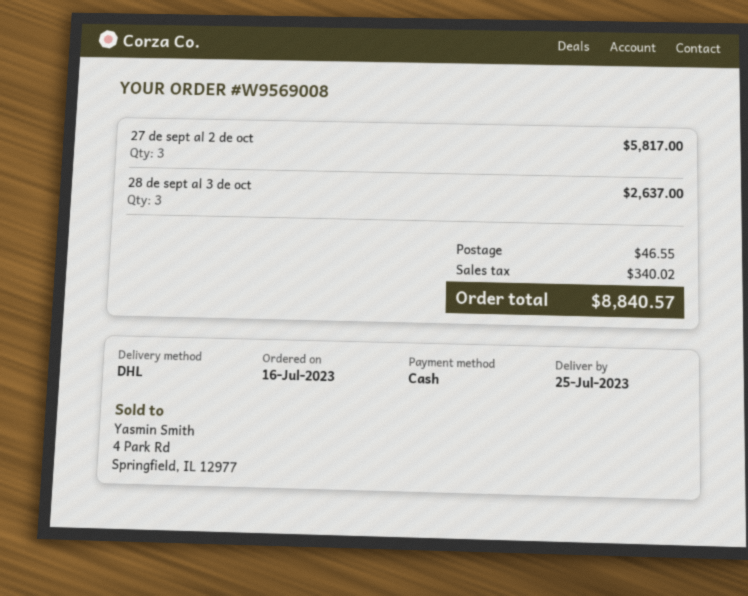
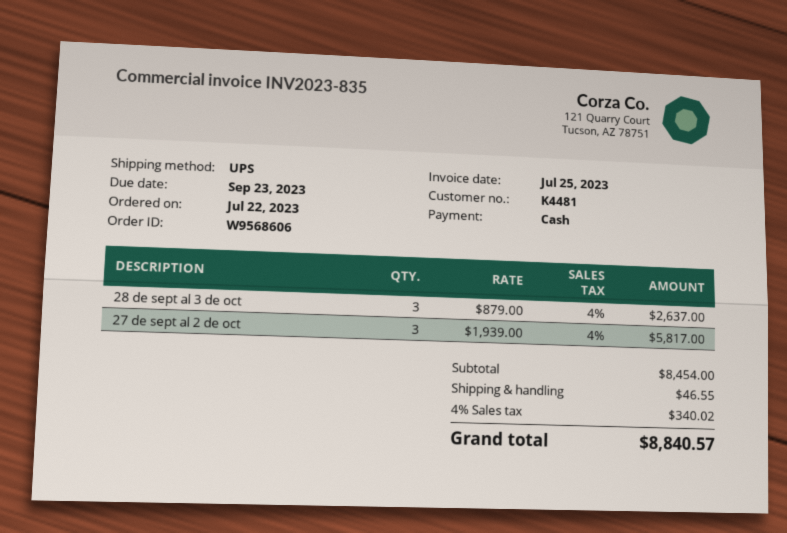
order number: W9569008 -> W9568606
order date: 2023-07-16 -> 2023-07-22
shipping method: DHL -> UPS

